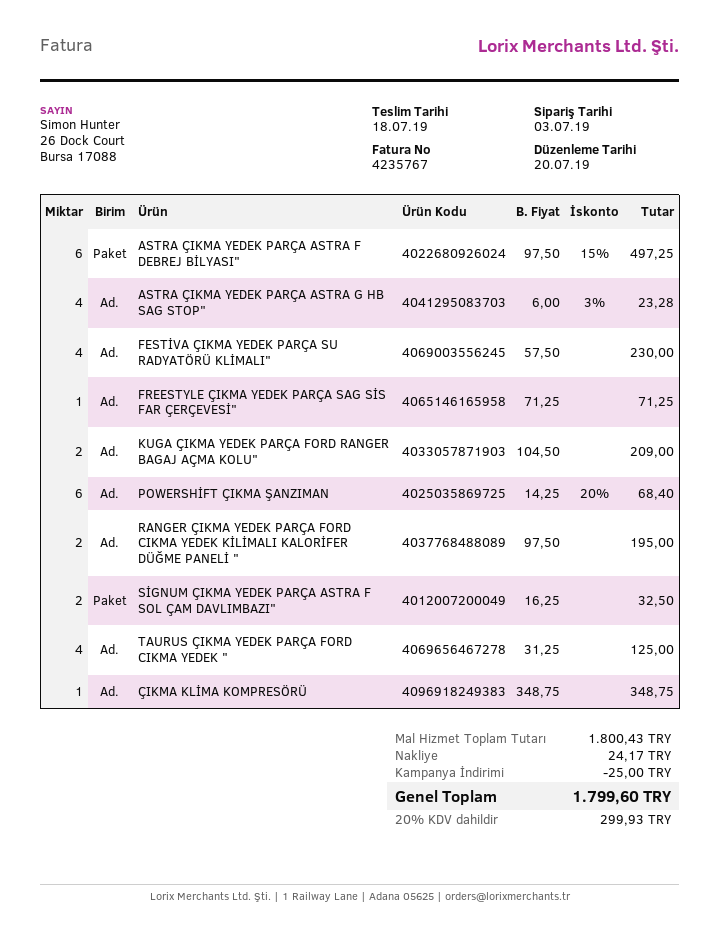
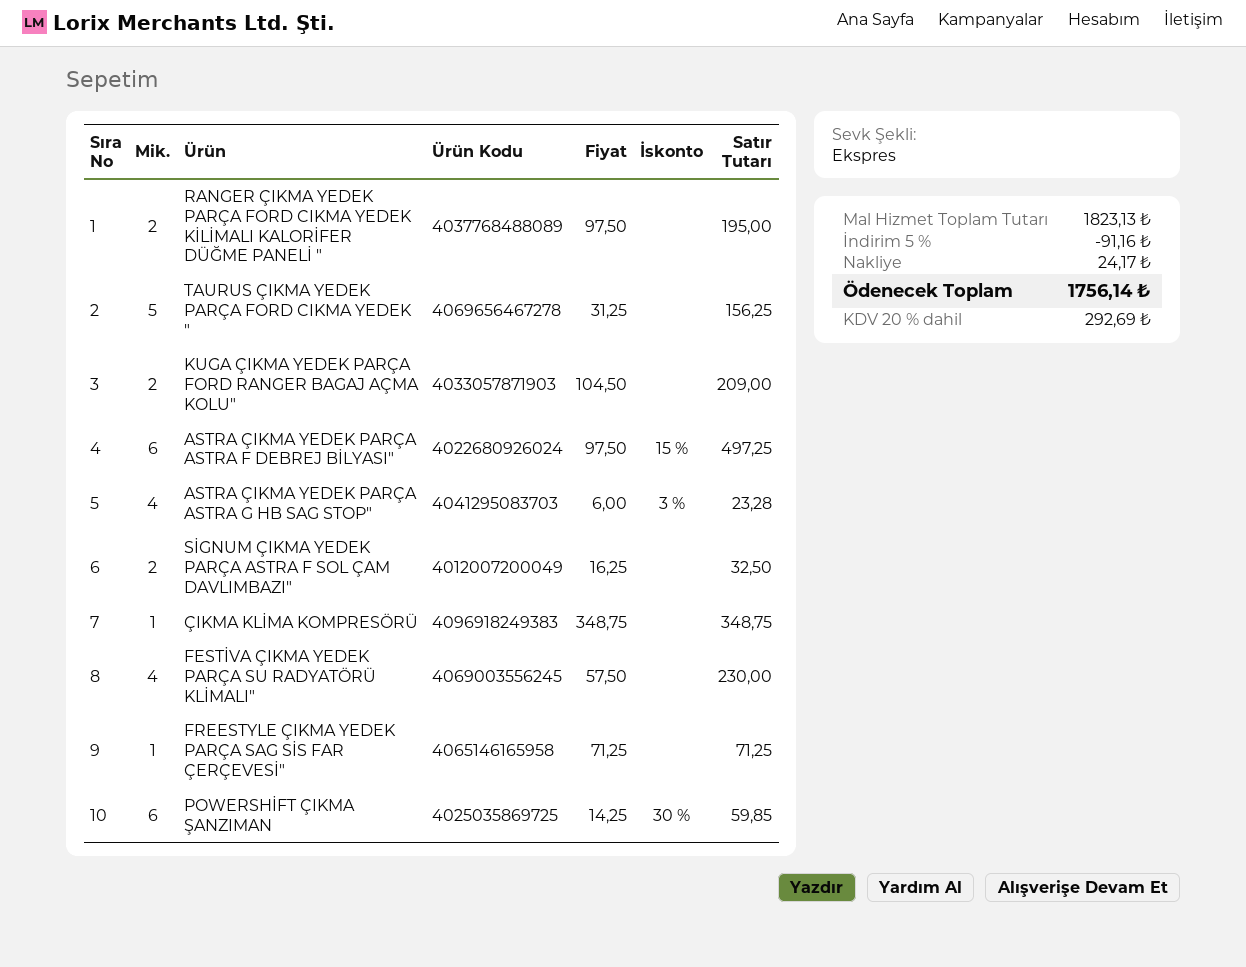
POWERSHİFT ÇIKMA ŞANZIMAN: 6 x 14.25 - 20% = 68.40 -> 6 x 14.25 - 30% = 59.85
TAURUS ÇIKMA YEDEK PARÇA FORD CIKMA YEDEK ": 4 x 31.25 = 125.00 -> 5 x 31.25 = 156.25
subtotal: 1800.43 -> 1823.13
discount: 25.00 -> 91.16
tax: 20% = 299.93 -> 20% = 292.69
total: 1799.60 -> 1756.14

